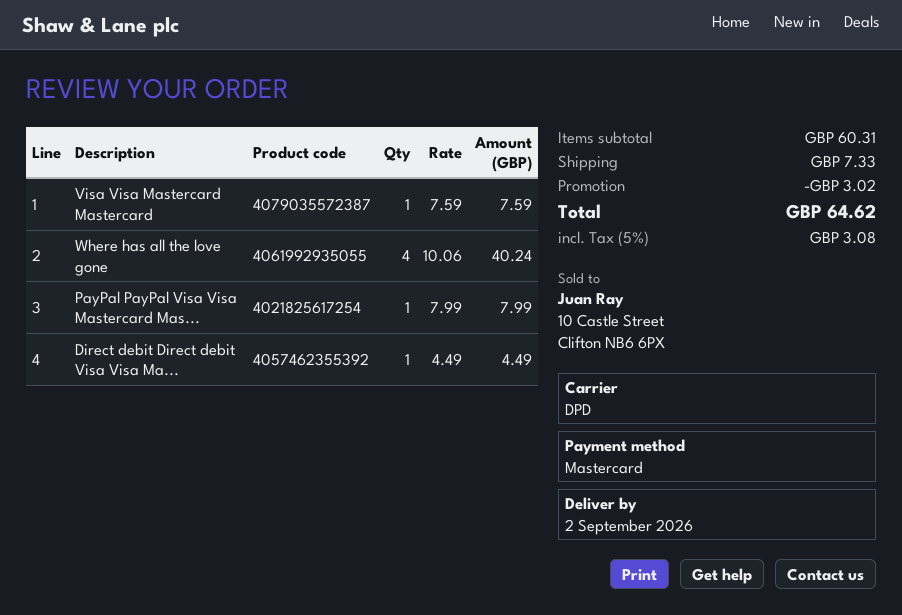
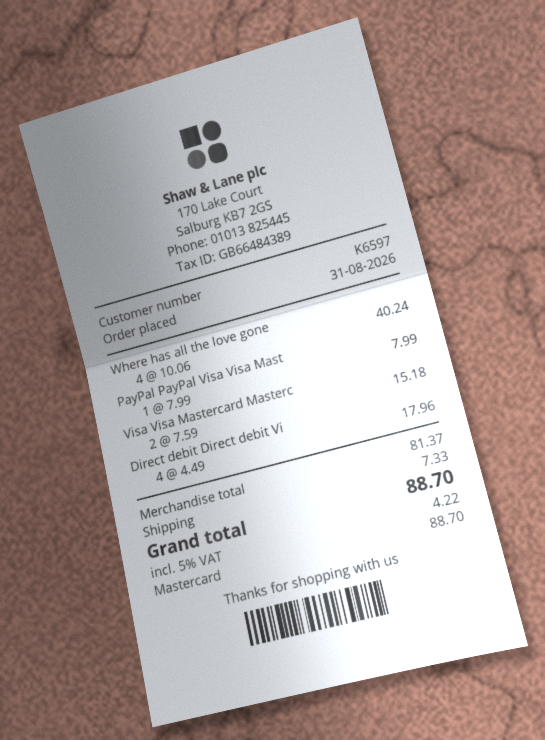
Visa Visa Mastercard Mastercard: 1 x 7.59 = 7.59 -> 2 x 7.59 = 15.18
Direct debit Direct debit Visa Visa Ma...: 1 x 4.49 = 4.49 -> 4 x 4.49 = 17.96
subtotal: 60.31 -> 81.37
discount: 3.02 -> none
tax: 5% = 3.08 -> 5% = 4.22
total: 64.62 -> 88.70

